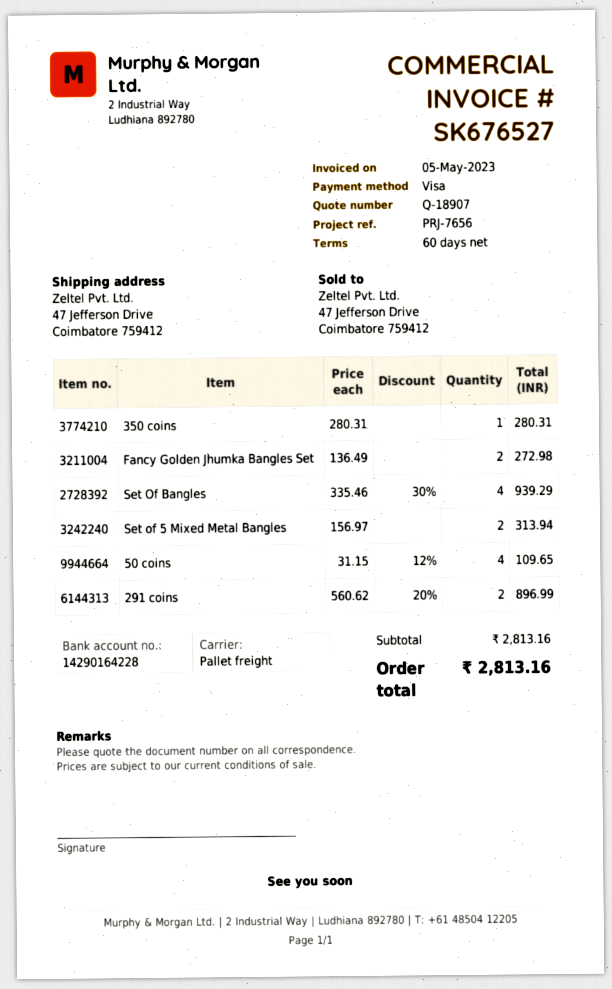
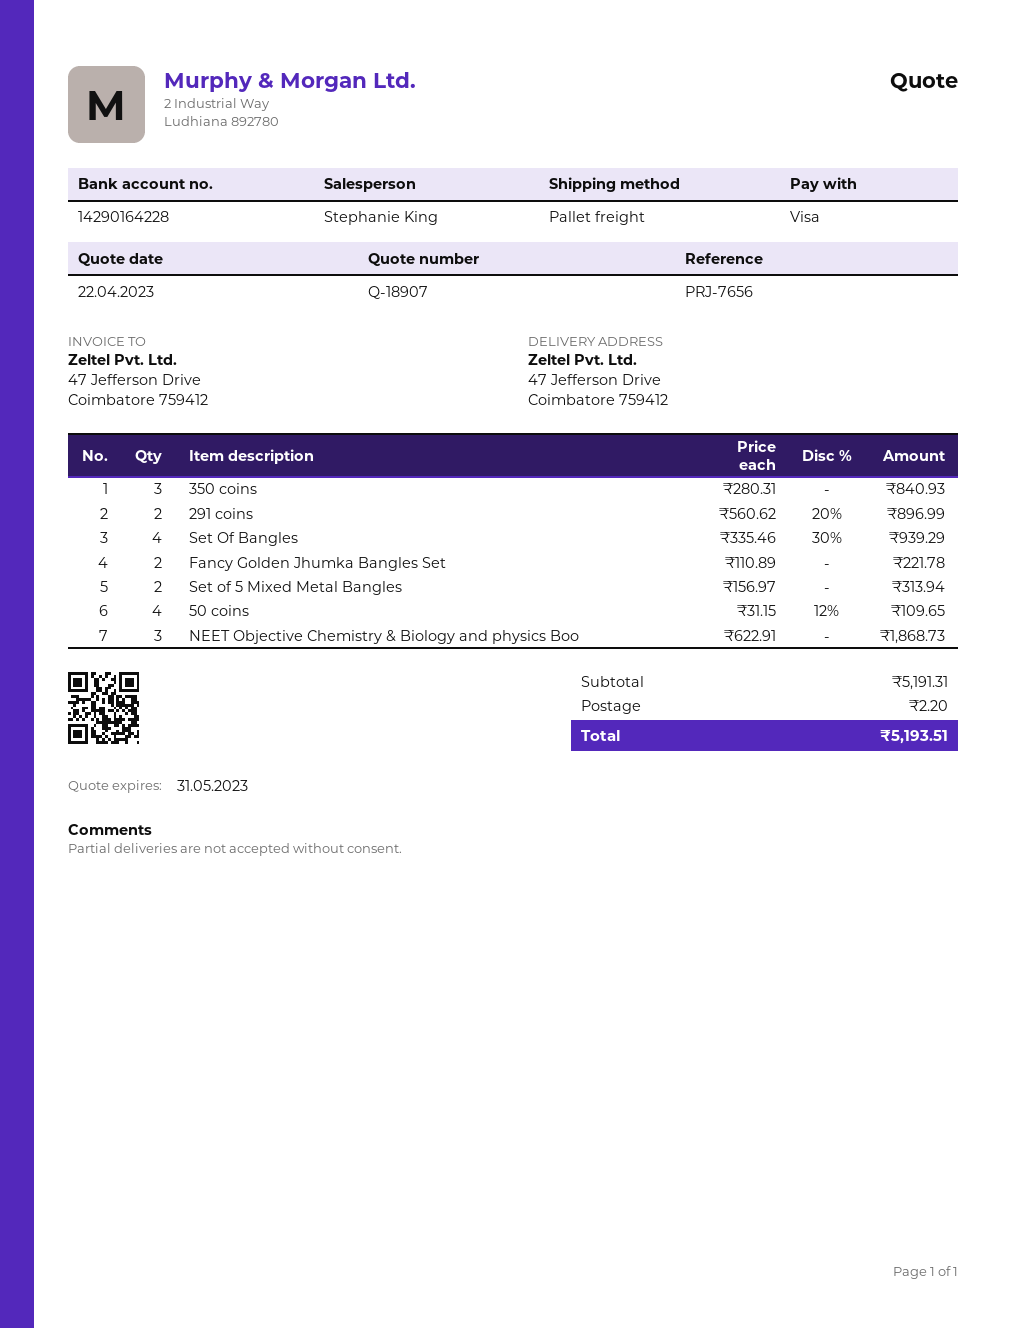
350 coins: 1 x 280.31 = 280.31 -> 3 x 280.31 = 840.93
Fancy Golden Jhumka Bangles Set: 2 x 136.49 = 272.98 -> 2 x 110.89 = 221.78
NEET Objective Chemistry & Biology and physics Boo: none -> 3 x 622.91 = 1868.73
subtotal: 2813.16 -> 5191.31
shipping: none -> 2.20
total: 2813.16 -> 5193.51

